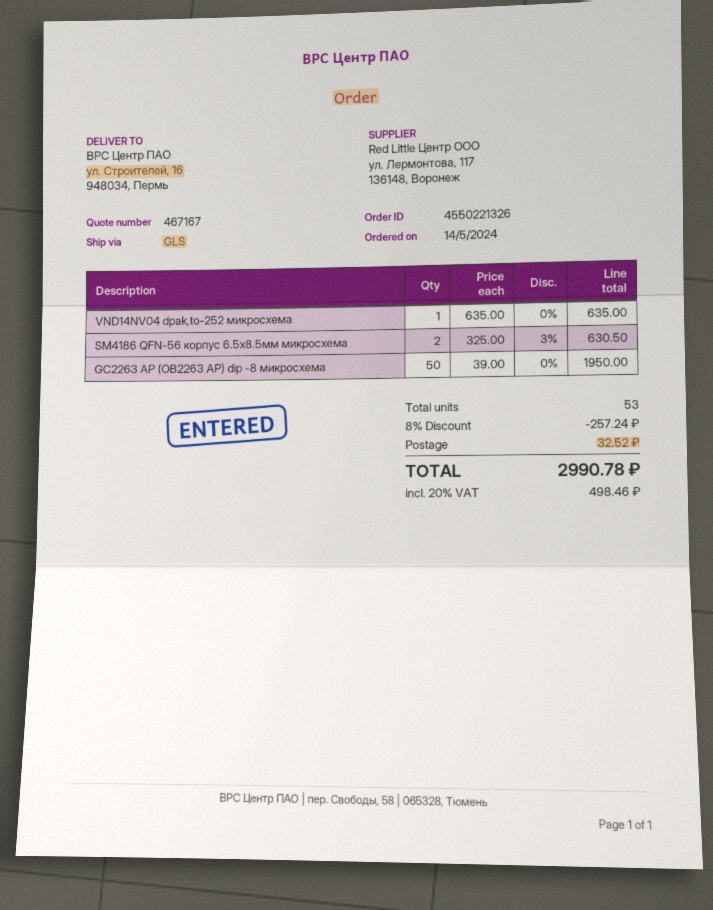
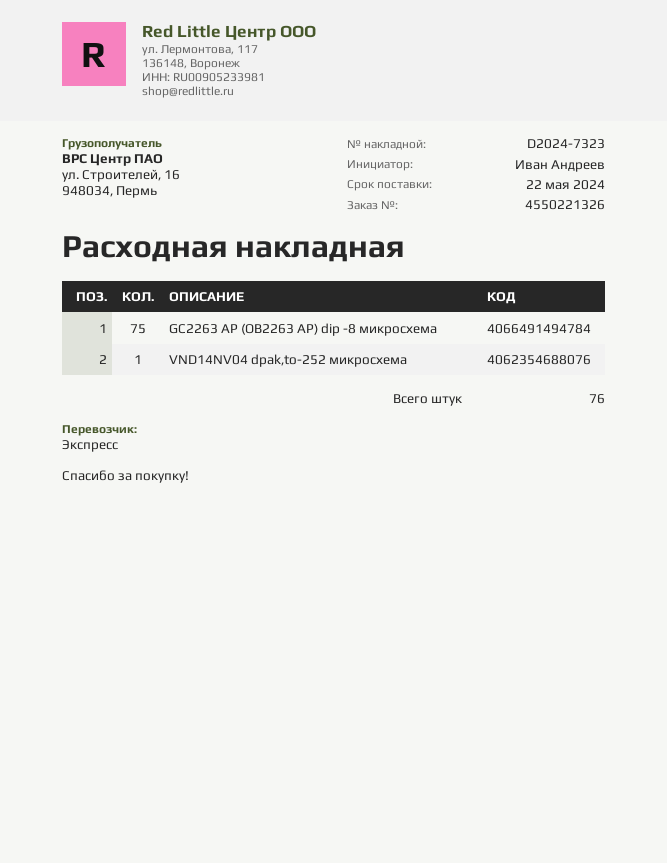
shipping method: GLS -> express
SM4186 QFN-56 корпус 6.5х8.5мм микросхема: 2 -> none
GC2263 AP (OB2263 AP) dip -8 микросхема: 50 -> 75
total quantity: 53 -> 76

